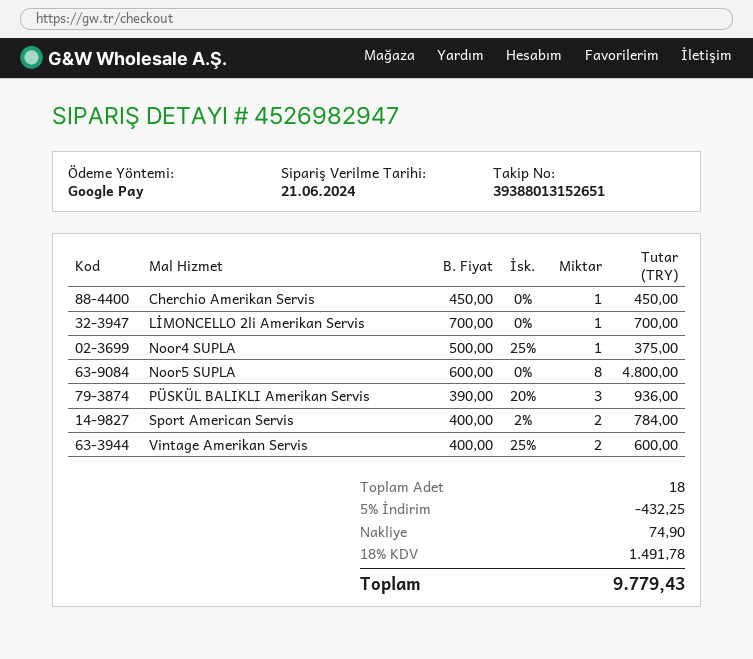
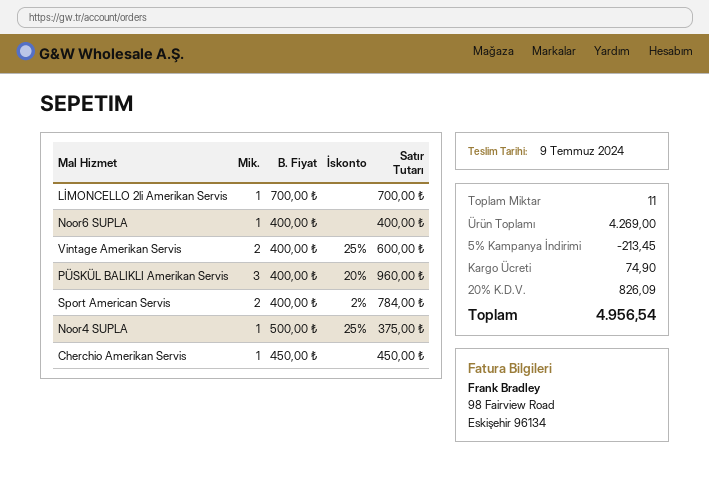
Noor5 SUPLA: 8 x 600.00 = 4800.00 -> none
PÜSKÜL BALIKLI Amerikan Servis: 3 x 390.00 - 20% = 936.00 -> 3 x 400.00 - 20% = 960.00
Noor6 SUPLA: none -> 1 x 400.00 = 400.00
total quantity: 18 -> 11
discount: 5% = 432.25 -> 5% = 213.45
tax: 18% = 1491.78 -> 20% = 826.09
total: 9779.43 -> 4956.54

